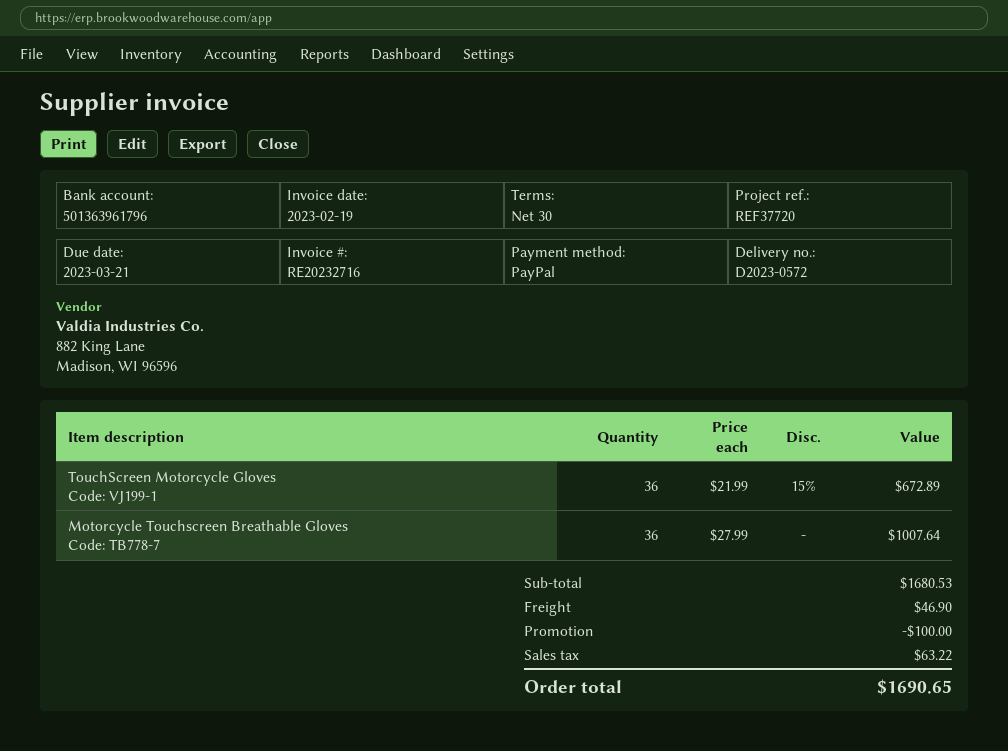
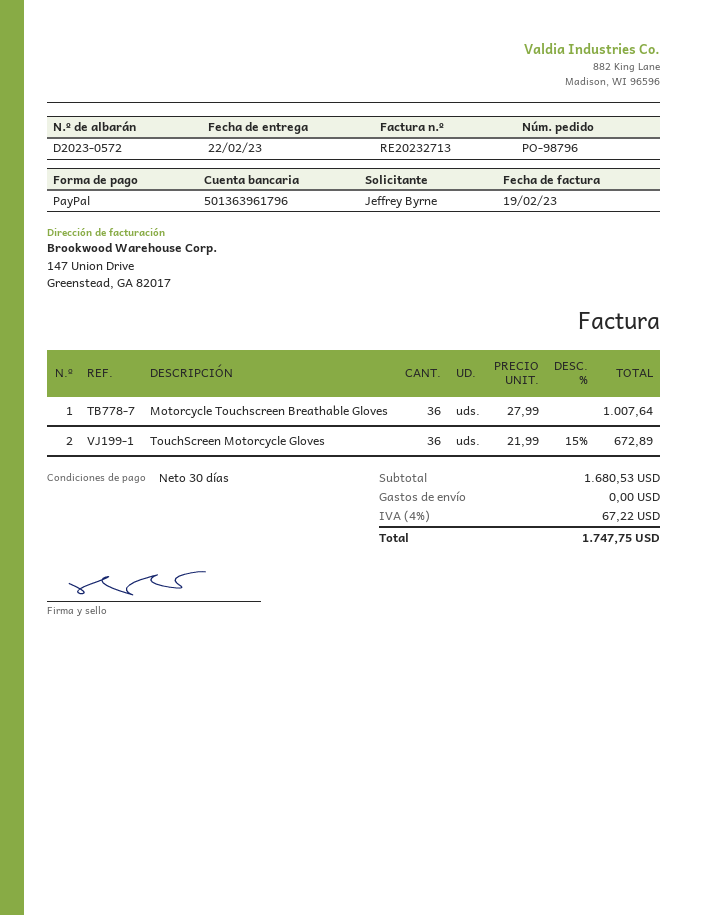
invoice number: RE20232716 -> RE20232713
discount: 100.00 -> none
shipping: 46.90 -> 0.00
tax: 63.22 -> 67.22
total: 1690.65 -> 1747.75

